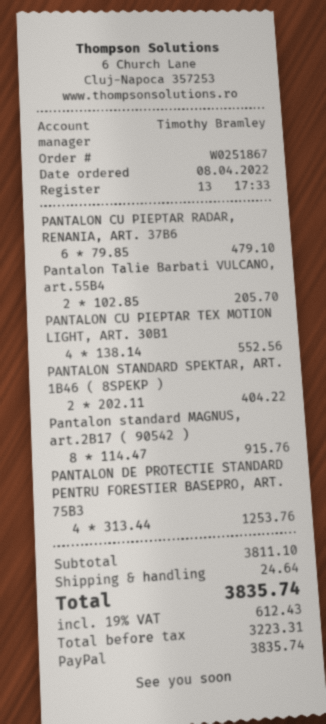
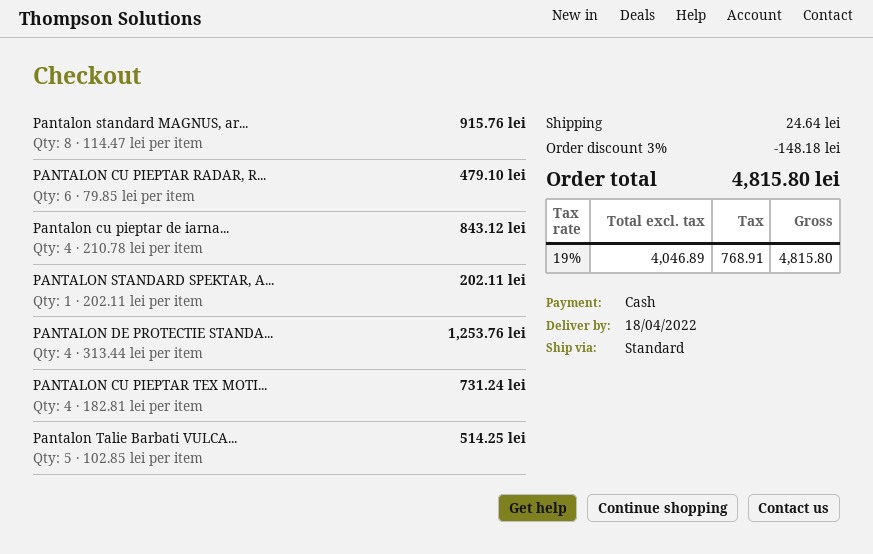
payment method: PayPal -> cash
Pantalon Talie Barbati VULCANO, art.55B4: 2 x 102.85 = 205.70 -> 5 x 102.85 = 514.25
PANTALON CU PIEPTAR TEX MOTION LIGHT, ART. 30B1: 4 x 138.14 = 552.56 -> 4 x 182.81 = 731.24
PANTALON STANDARD SPEKTAR, ART. 1B46 ( 8SPEKP ): 2 x 202.11 = 404.22 -> 1 x 202.11 = 202.11
Pantalon cu pieptar de iarna...: none -> 4 x 210.78 = 843.12
discount: none -> 3% = 148.18
net: 3223.31 -> 4046.89
tax: 19% = 612.43 -> 19% = 768.91
total: 3835.74 -> 4815.80

